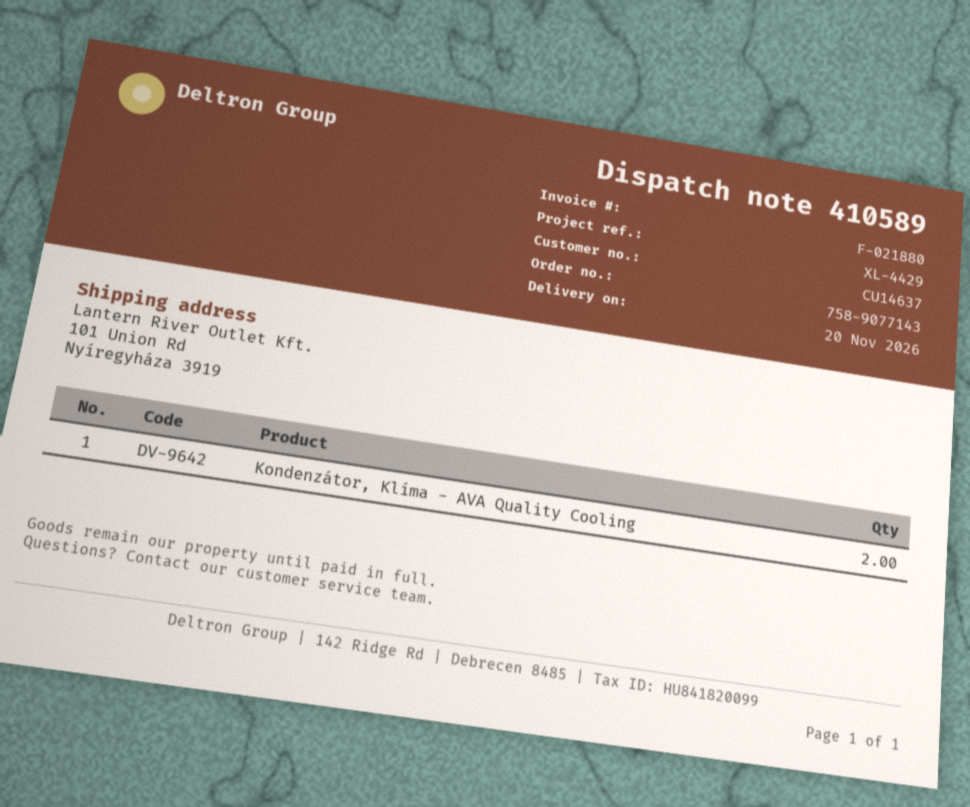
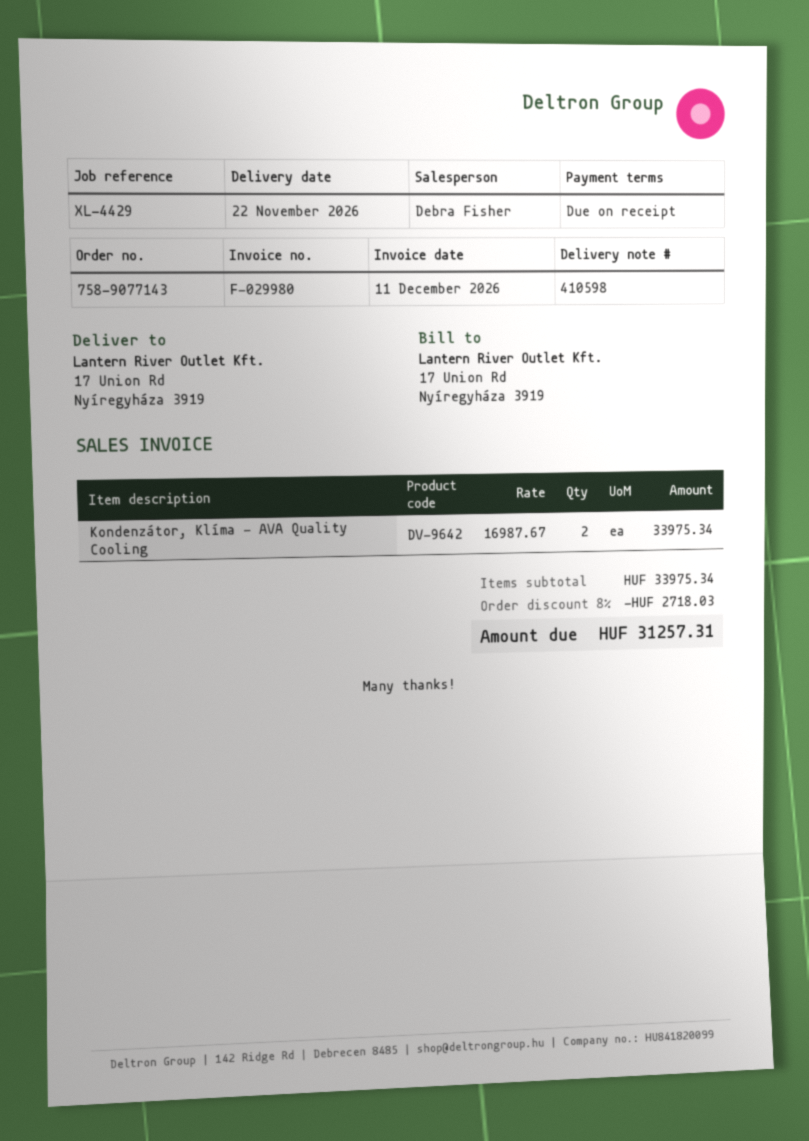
delivery note number: 410589 -> 410598
delivery date: 2026-11-20 -> 2026-11-22
invoice number: F-021880 -> F-029980
ship to: 101 Union Rd, Nyíregyháza 3919 -> 17 Union Rd, Nyíregyháza 3919

